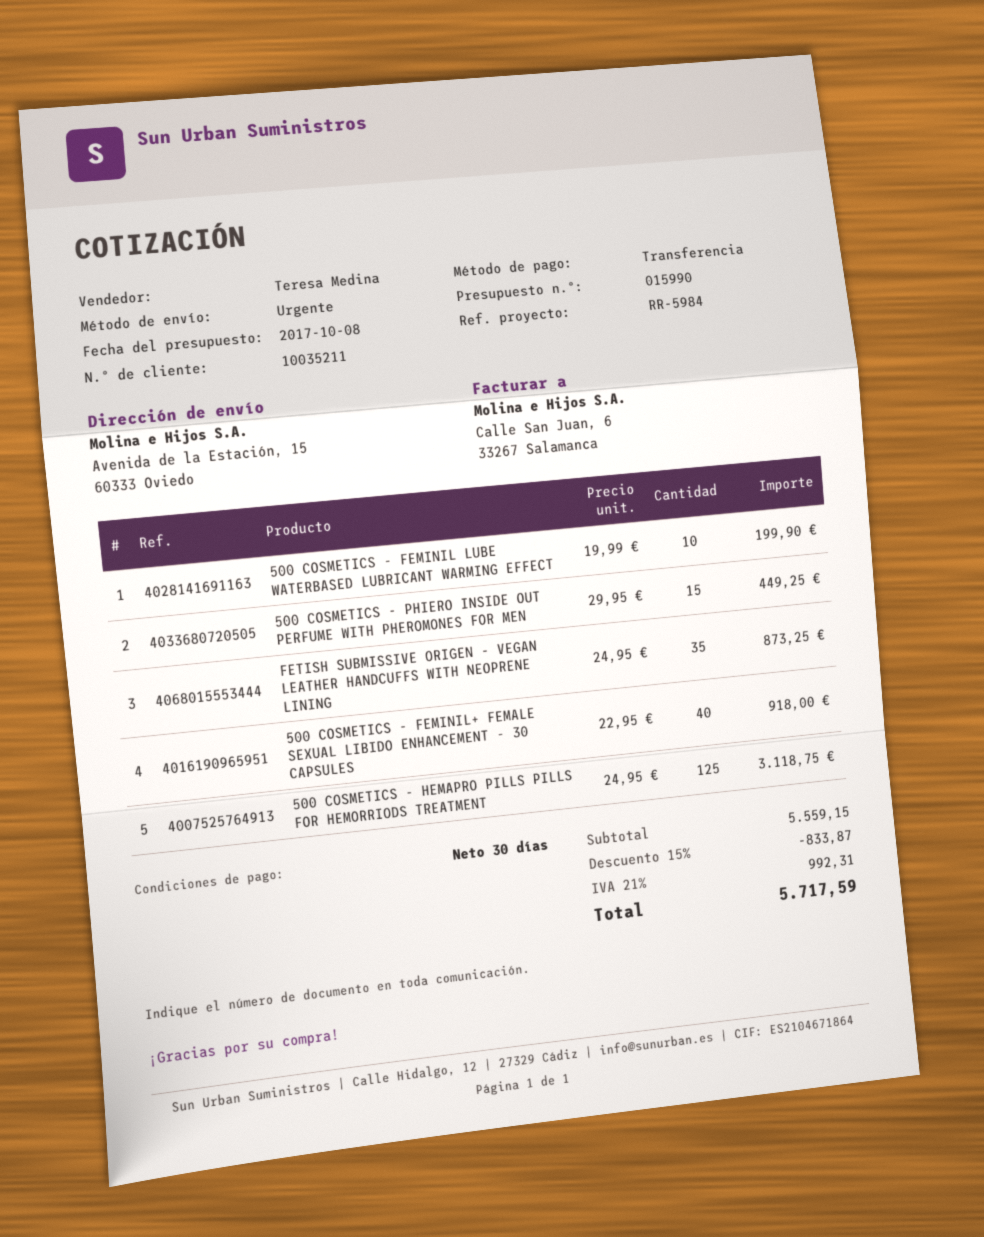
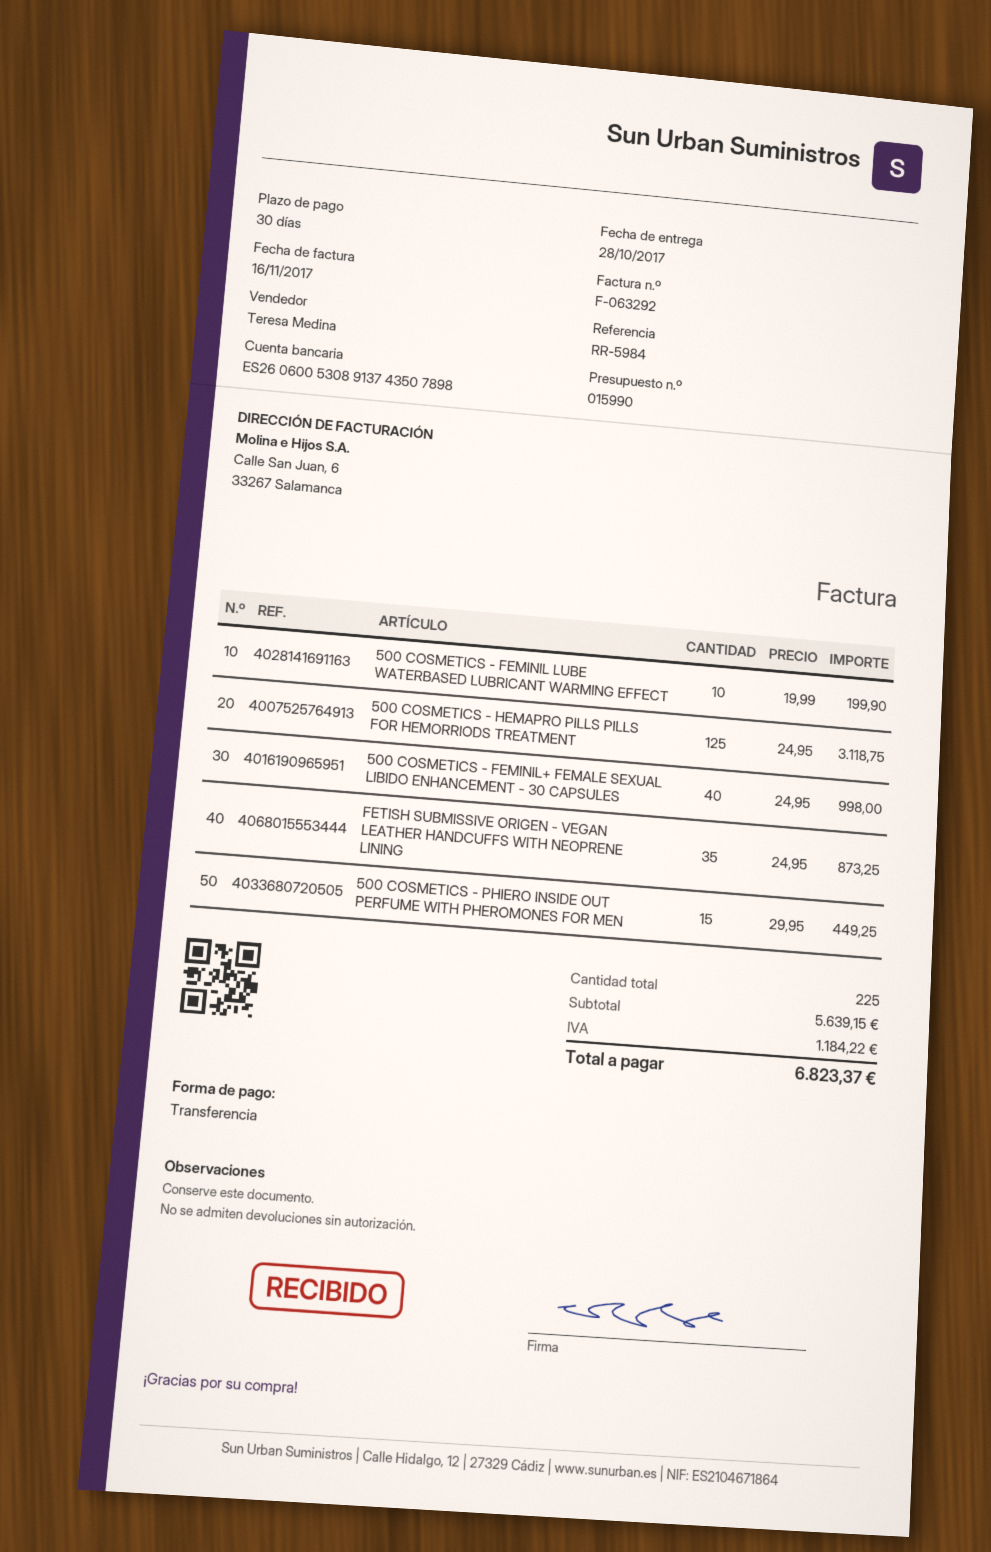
500 COSMETICS - FEMINIL+ FEMALE SEXUAL LIBIDO ENHANCEMENT - 30 CAPSULES: 40 x 22.95 = 918.00 -> 40 x 24.95 = 998.00
subtotal: 5559.15 -> 5639.15
discount: 15% = 833.87 -> none
tax: 992.31 -> 1184.22
total: 5717.59 -> 6823.37

